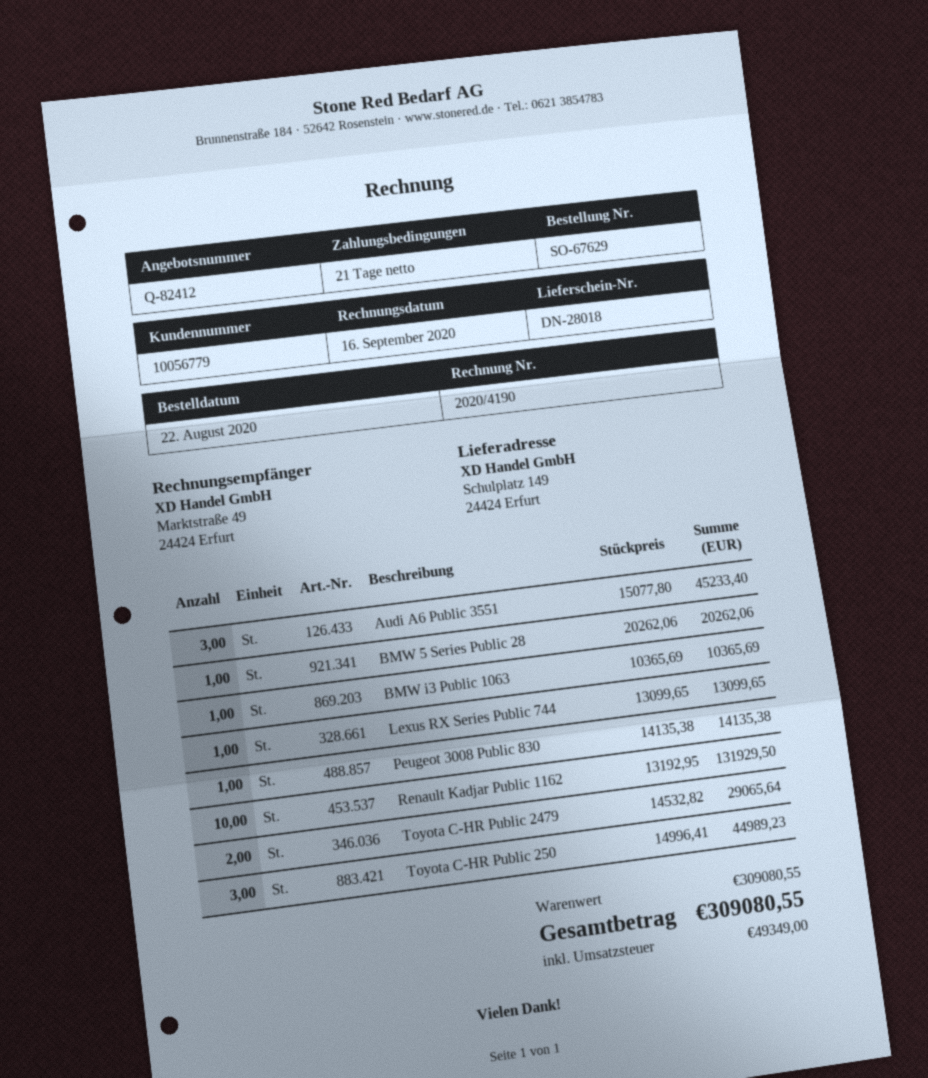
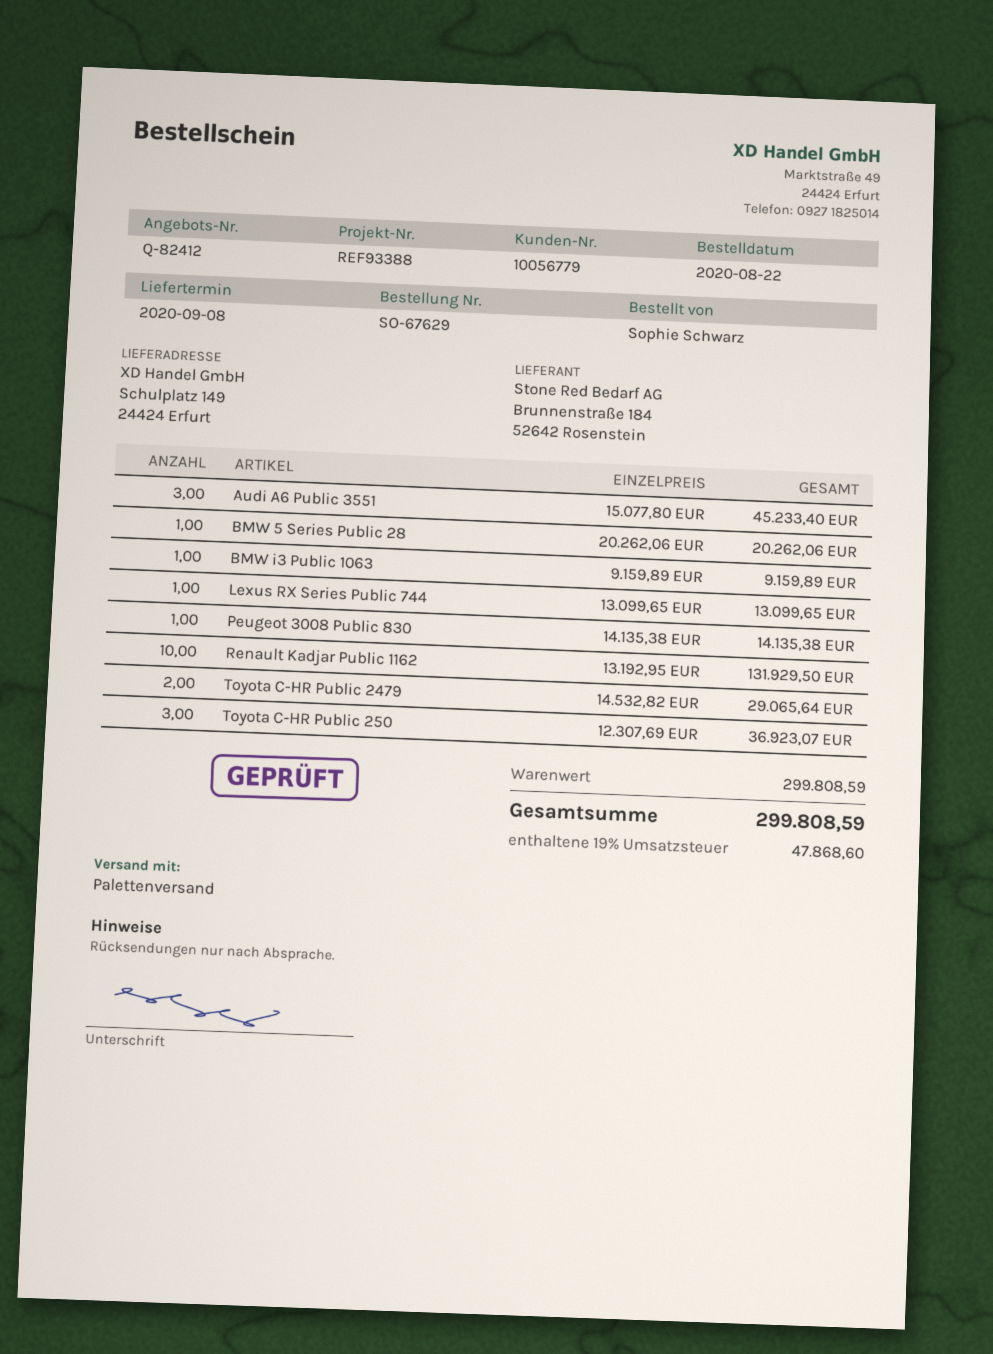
BMW i3 Public 1063: 1 x 10365.69 = 10365.69 -> 1 x 9159.89 = 9159.89
Toyota C-HR Public 250: 3 x 14996.41 = 44989.23 -> 3 x 12307.69 = 36923.07
subtotal: 309080.55 -> 299808.59
tax: 49349.00 -> 47868.60
total: 309080.55 -> 299808.59

